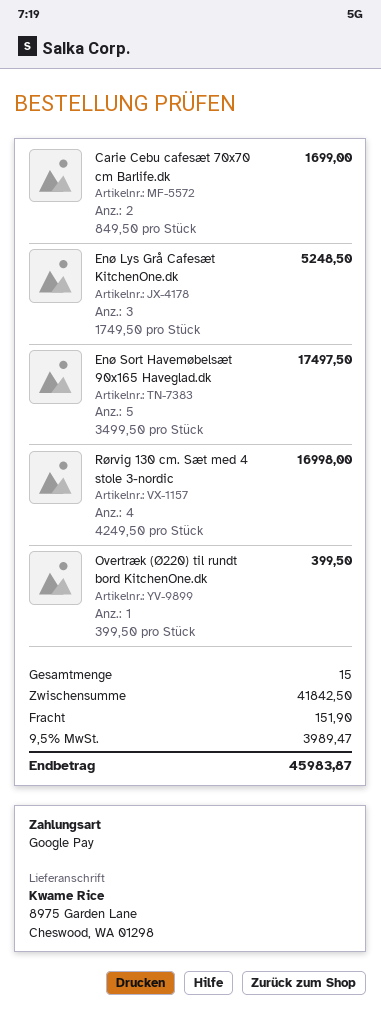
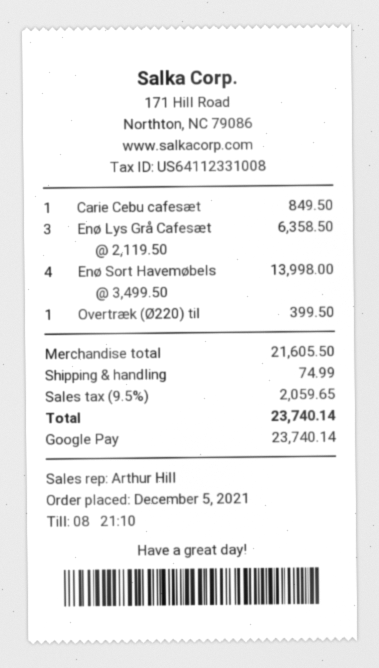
Carie Cebu cafesæt 70x70 cm Barlife.dk: 2 x 849.50 = 1699.00 -> 1 x 849.50 = 849.50
Enø Lys Grå Cafesæt KitchenOne.dk: 3 x 1749.50 = 5248.50 -> 3 x 2119.50 = 6358.50
Enø Sort Havemøbelsæt 90x165 Haveglad.dk: 5 x 3499.50 = 17497.50 -> 4 x 3499.50 = 13998.00
Rørvig 130 cm. Sæt med 4 stole 3-nordic: 4 x 4249.50 = 16998.00 -> none
subtotal: 41842.50 -> 21605.50
shipping: 151.90 -> 74.99
tax: 9.5% = 3989.47 -> 9.5% = 2059.65
total: 45983.87 -> 23740.14

